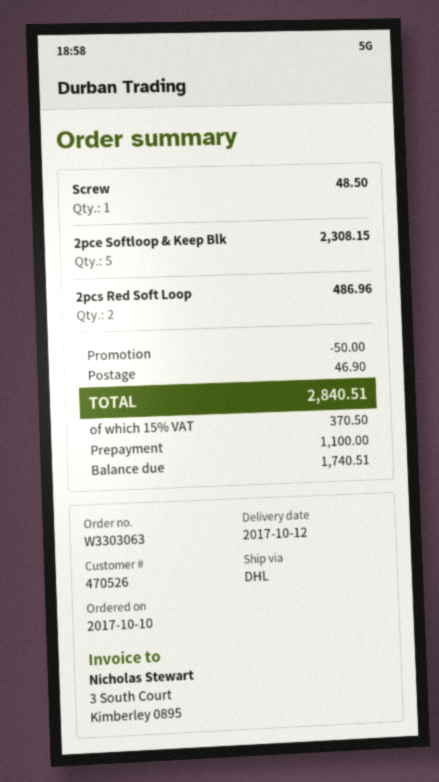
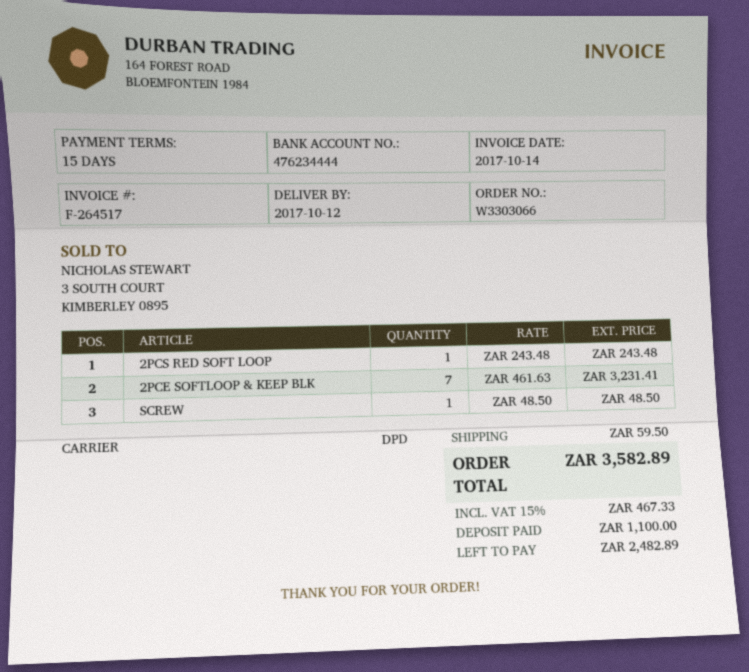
order number: W3303063 -> W3303066
shipping method: DHL -> DPD
2pce Softloop & Keep Blk: 5 for 2308.15 -> 7 for 3231.41
2pcs Red Soft Loop: 2 for 486.96 -> 1 for 243.48
discount: 50.00 -> none
shipping: 46.90 -> 59.50
tax: 15% = 370.50 -> 15% = 467.33
total: 2840.51 -> 3582.89
balance: 1740.51 -> 2482.89

